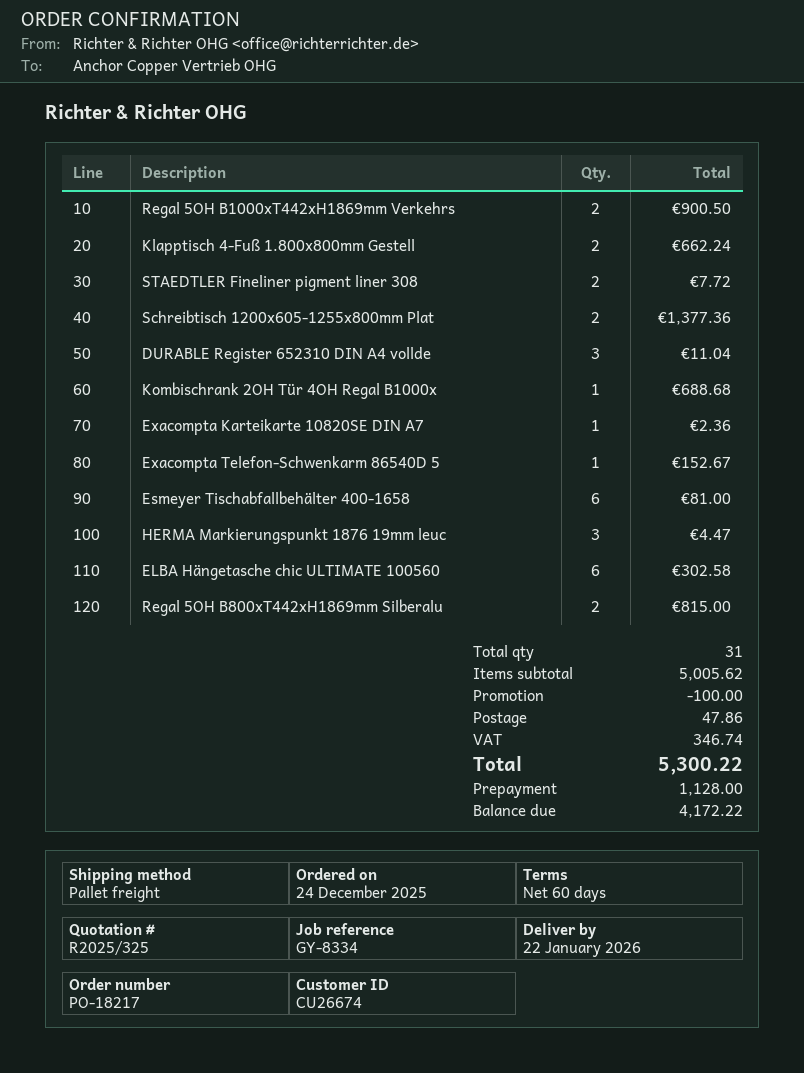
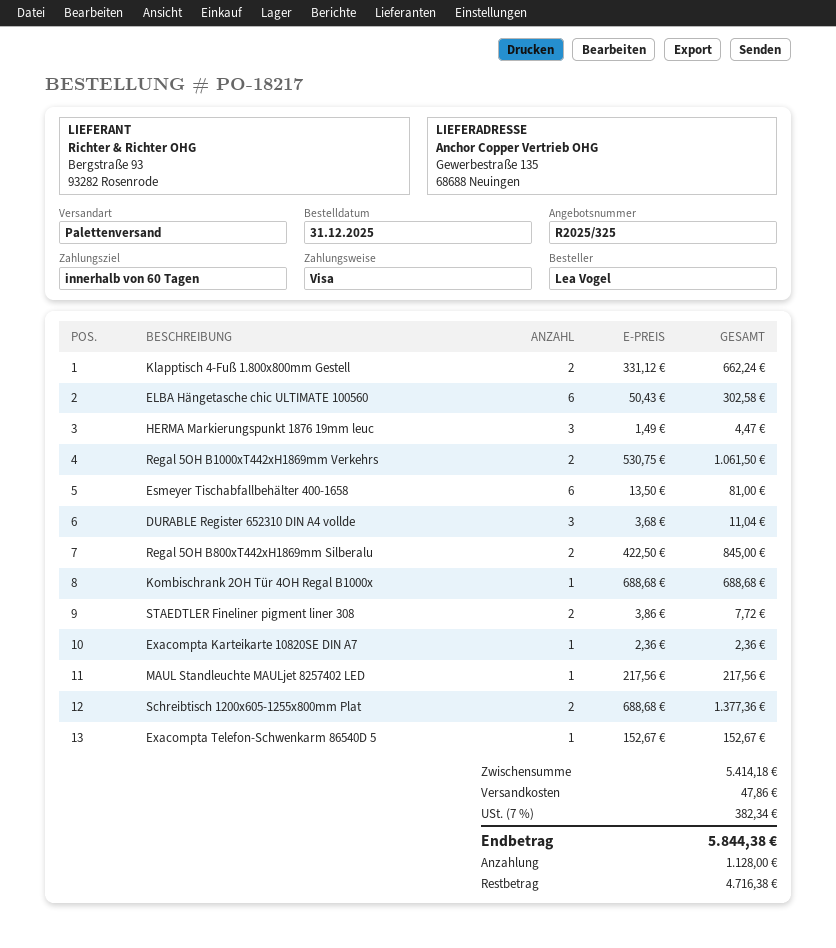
order date: 2025-12-24 -> 2025-12-31
Regal 5OH B1000xT442xH1869mm Verkehrs: 2 for 900.50 -> 2 for 1061.50
Regal 5OH B800xT442xH1869mm Silberalu: 2 for 815.00 -> 2 for 845.00
MAUL Standleuchte MAULjet 8257402 LED: none -> 1 for 217.56
subtotal: 5005.62 -> 5414.18
discount: 100.00 -> none
tax: 346.74 -> 382.34
total: 5300.22 -> 5844.38
balance: 4172.22 -> 4716.38

